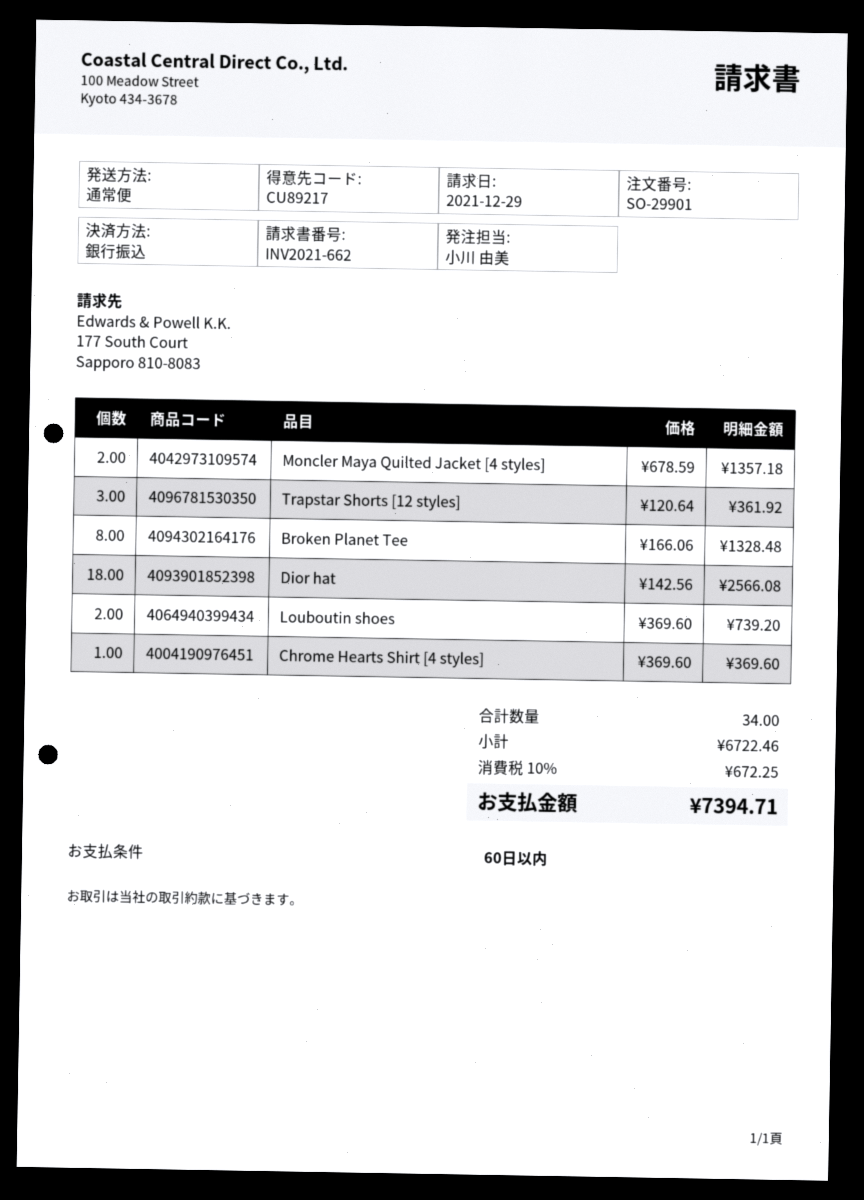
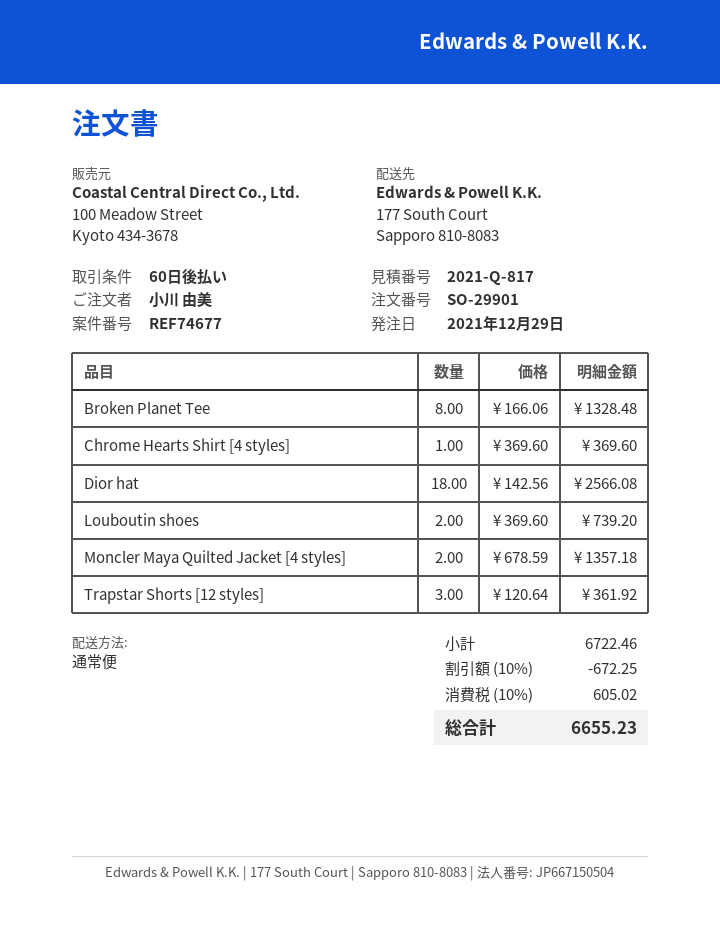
discount: none -> 10% = 672.25
tax: 10% = 672.25 -> 10% = 605.02
total: 7394.71 -> 6655.23

